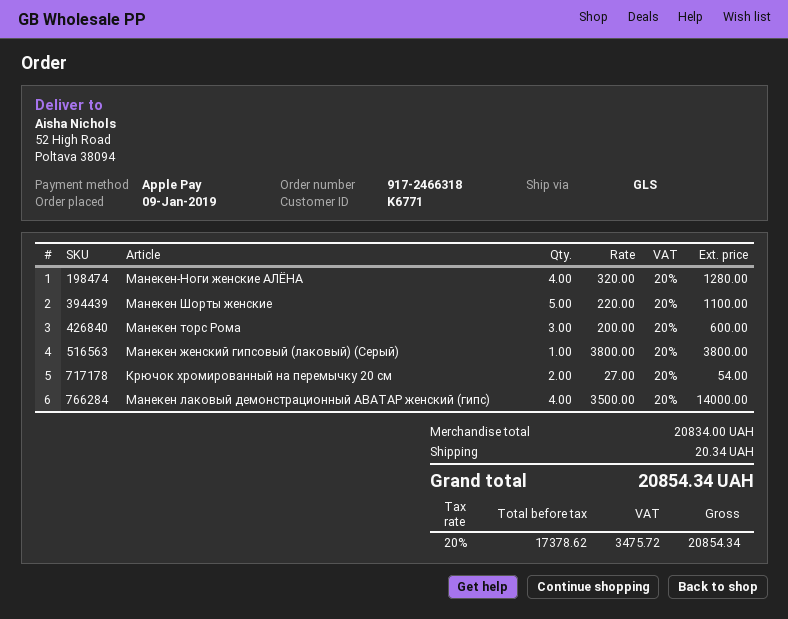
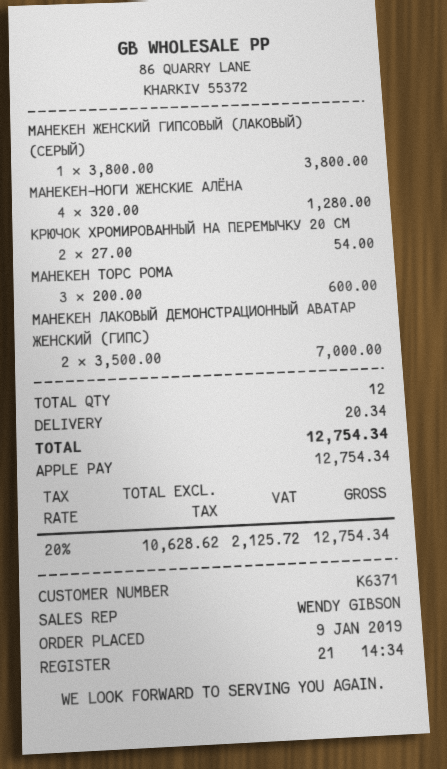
customer number: K6771 -> K6371
Манекен Шорты женские: 5 x 220.00 = 1100.00 -> none
Манекен лаковый демонстрационный АВАТАР женский (гипс): 4 x 3500.00 = 14000.00 -> 2 x 3500.00 = 7000.00
net: 17378.62 -> 10628.62
tax: 20% = 3475.72 -> 20% = 2125.72
total: 20854.34 -> 12754.34

